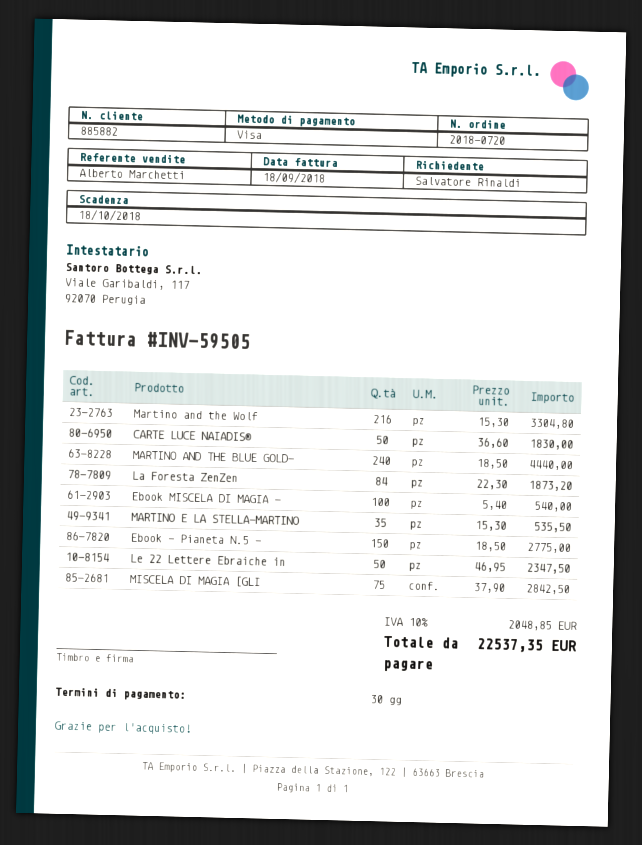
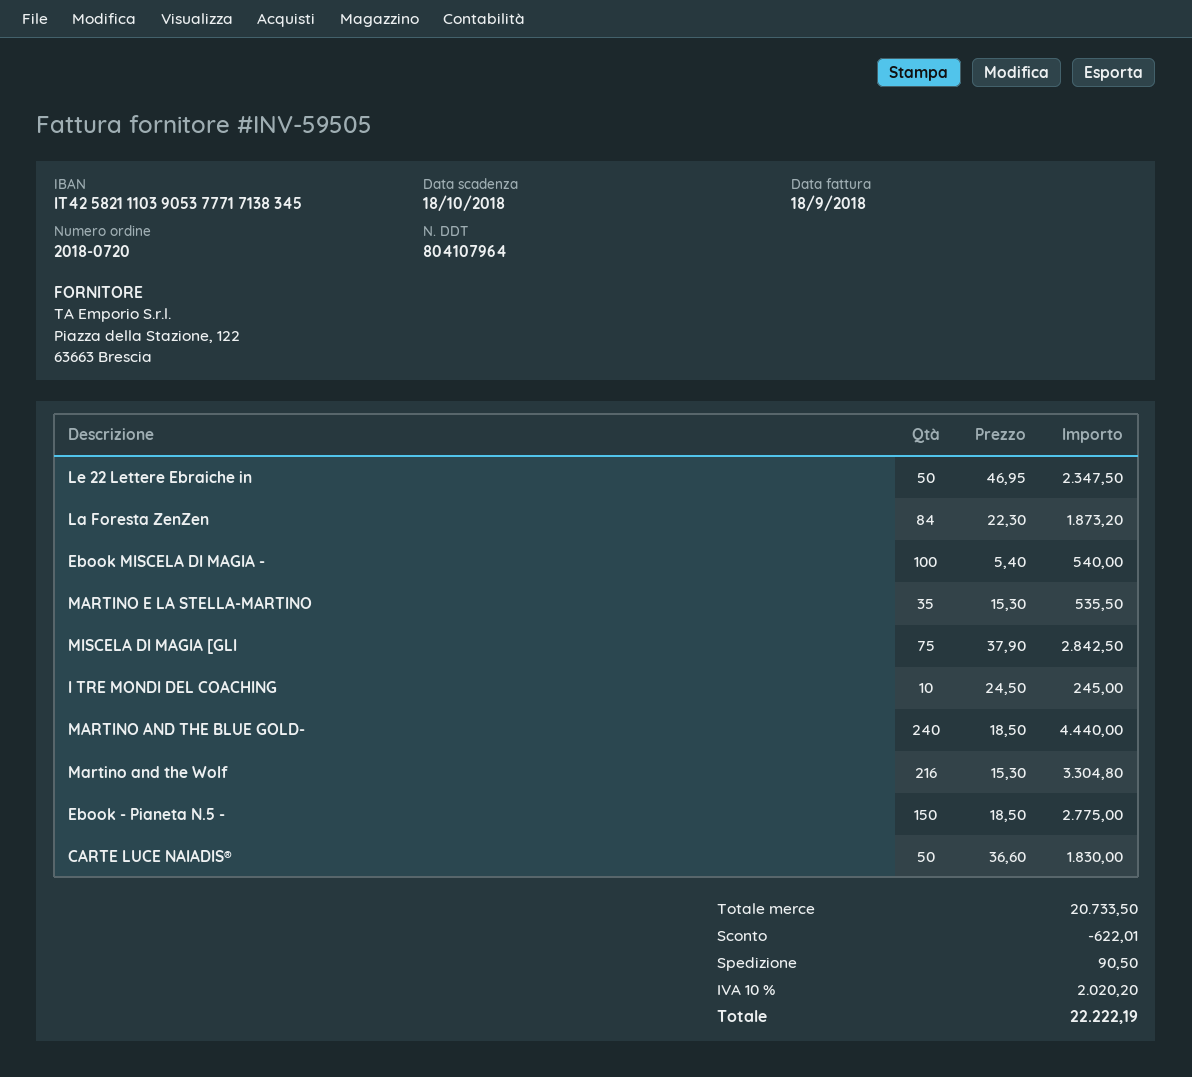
I TRE MONDI DEL COACHING: none -> 10 x 24.50 = 245.00
discount: none -> 622.01
shipping: none -> 90.50
tax: 10% = 2048.85 -> 10% = 2020.20
total: 22537.35 -> 22222.19

